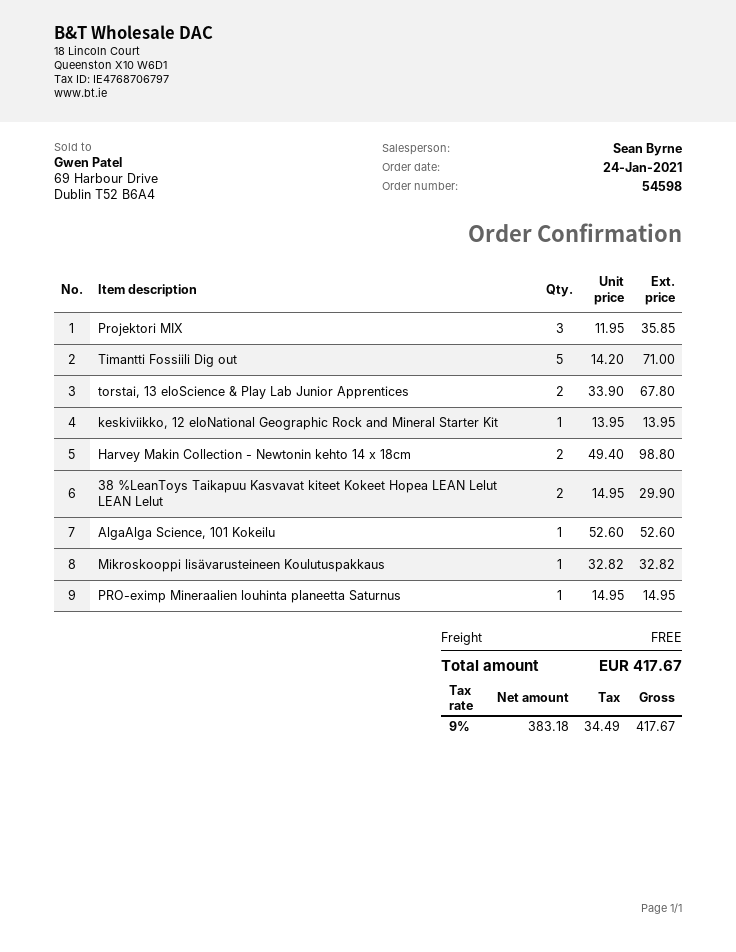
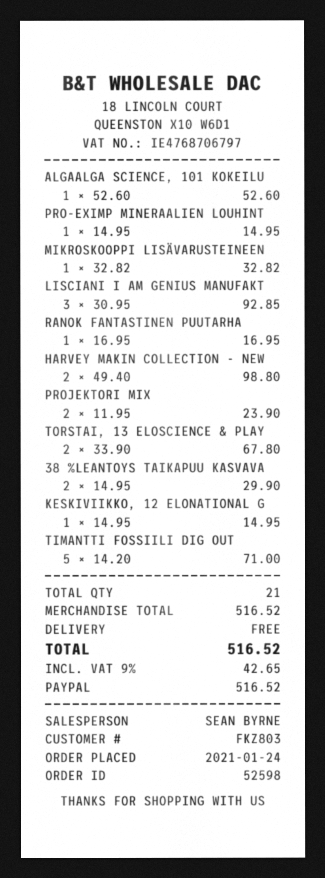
order number: 54598 -> 52598
Projektori MIX: 3 x 11.95 = 35.85 -> 2 x 11.95 = 23.90
keskiviikko, 12 eloNational Geographic Rock and Mineral Starter Kit: 1 x 13.95 = 13.95 -> 1 x 14.95 = 14.95
LISCIANI I AM GENIUS MANUFAKT: none -> 3 x 30.95 = 92.85
RANOK FANTASTINEN PUUTARHA: none -> 1 x 16.95 = 16.95
tax: 9% = 34.49 -> 9% = 42.65
total: 417.67 -> 516.52

